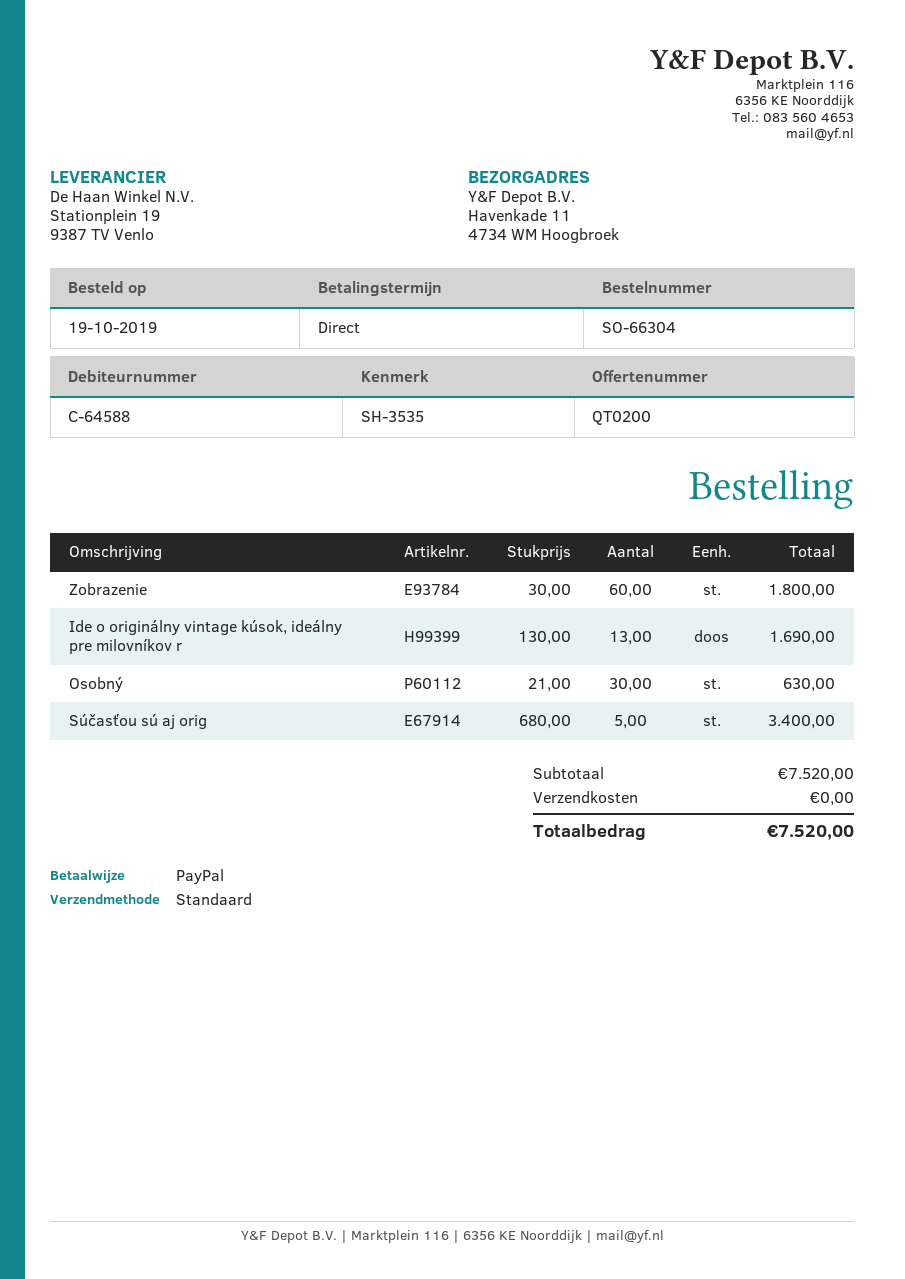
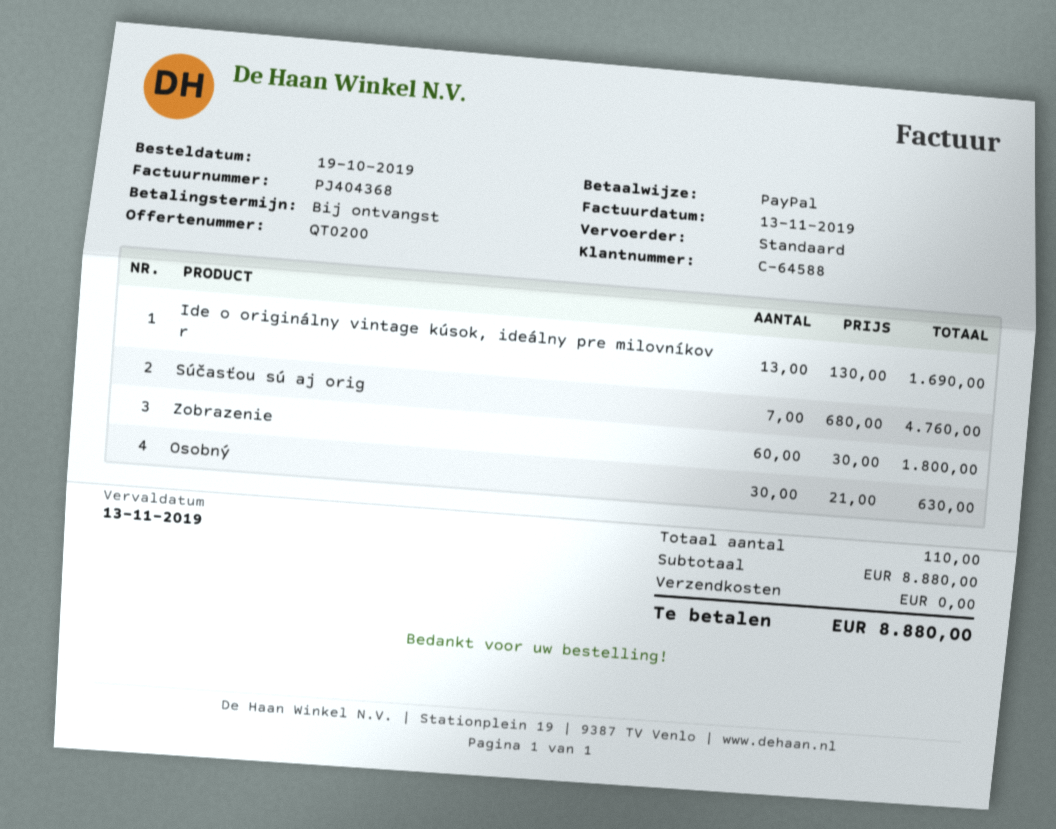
Súčasťou sú aj orig: 5 x 680.00 = 3400.00 -> 7 x 680.00 = 4760.00
subtotal: 7520.00 -> 8880.00
total: 7520.00 -> 8880.00

